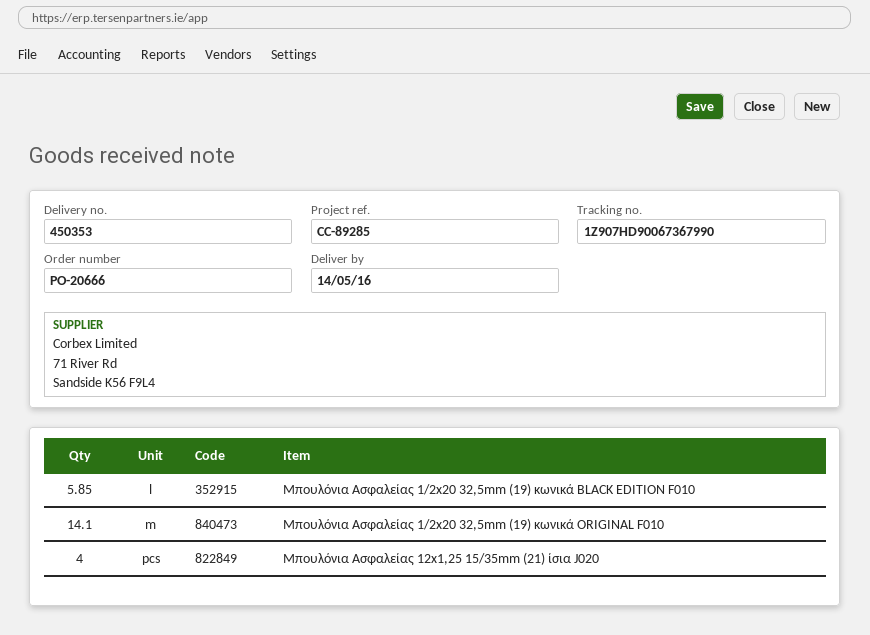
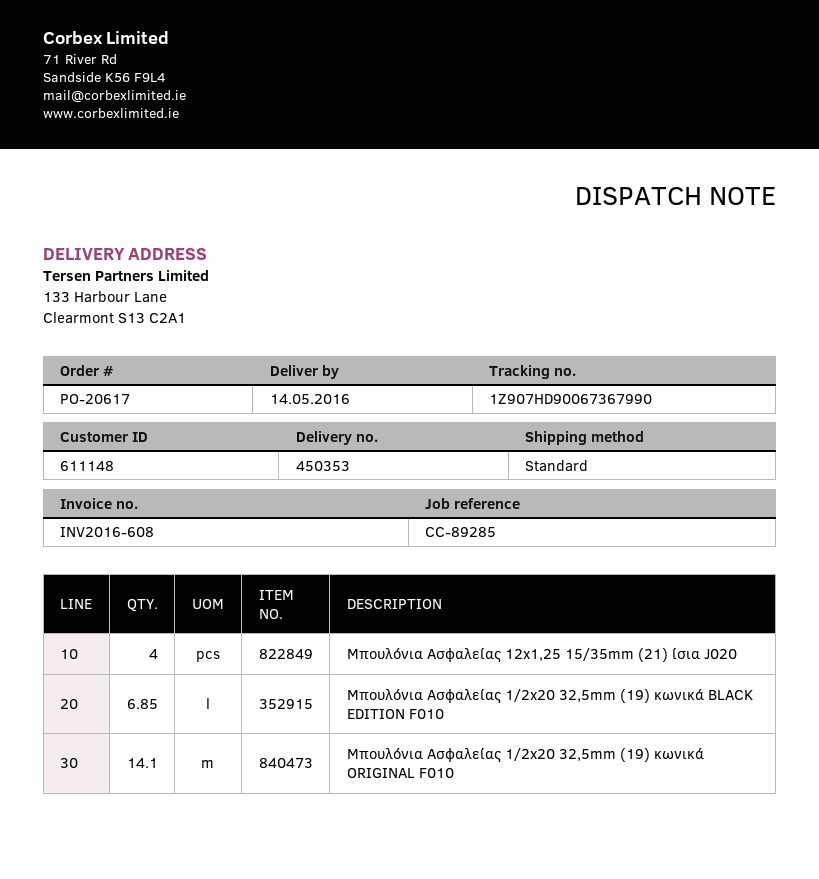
order number: PO-20666 -> PO-20617
Μπουλόνια Ασφαλείας 1/2x20 32,5mm (19) κωνικά BLACK EDITION F010: 5.85 -> 6.85

